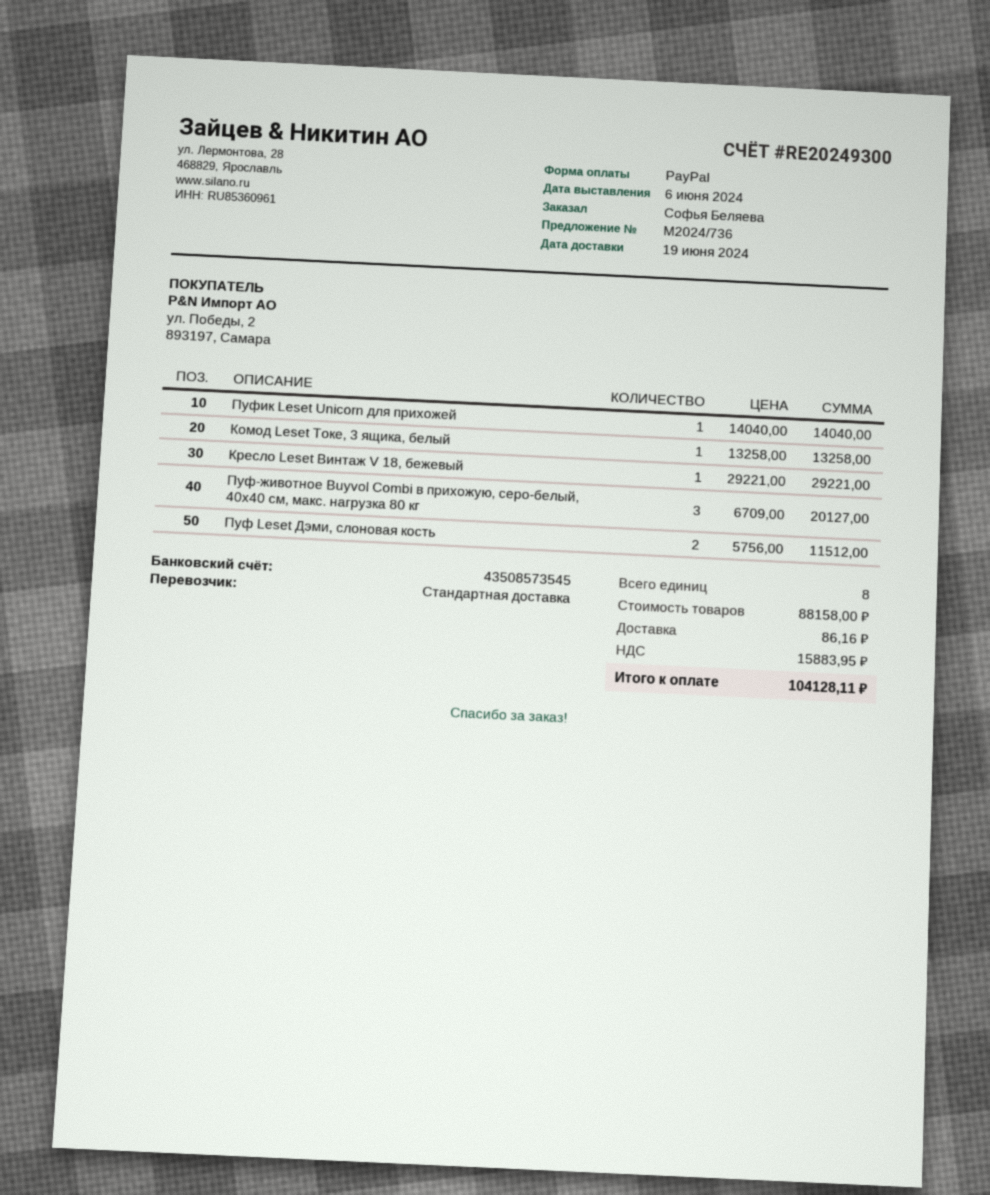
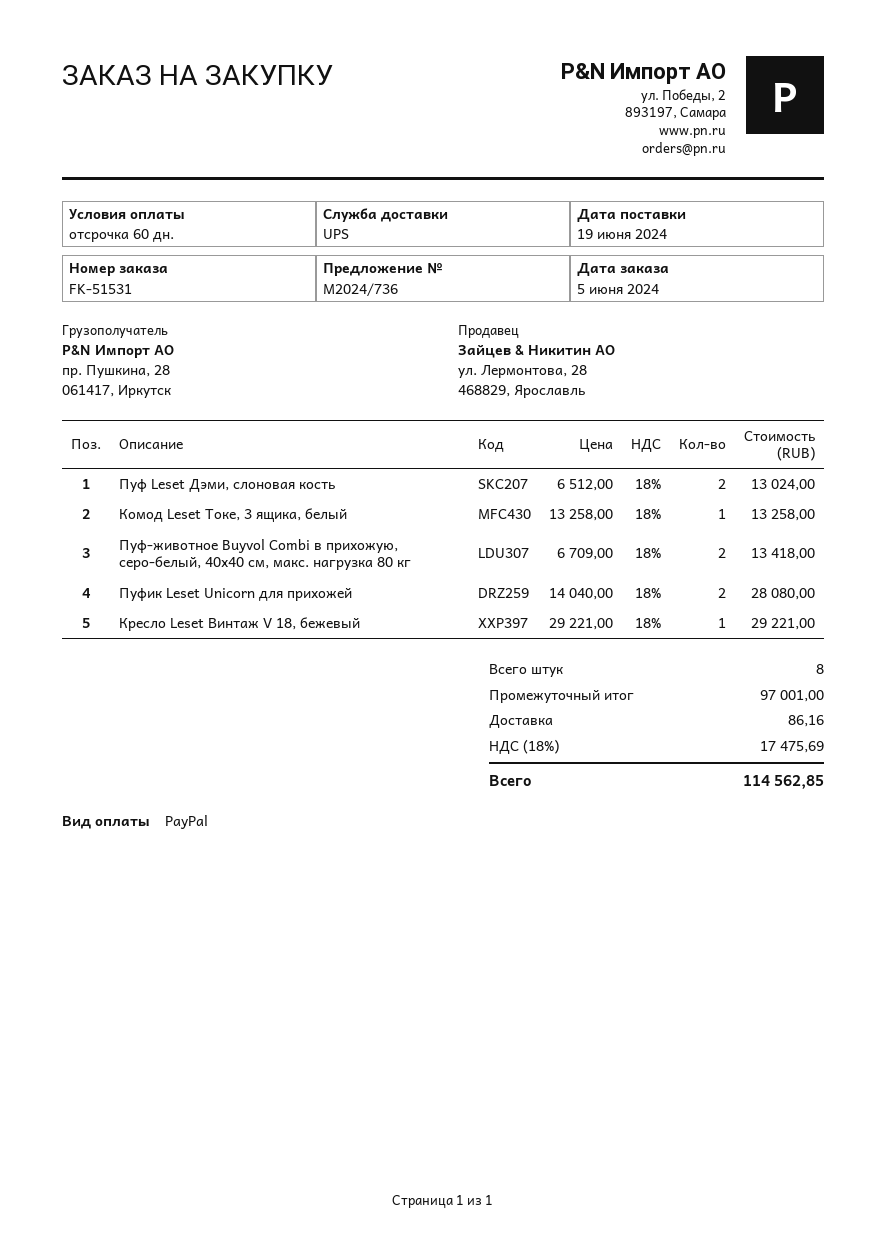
shipping method: standard -> UPS
Пуфик Leset Unicorn для прихожей: 1 x 14040.00 = 14040.00 -> 2 x 14040.00 = 28080.00
Пуф-животное Buyvol Combi в прихожую, серо-белый, 40x40 см, макс. нагрузка 80 кг: 3 x 6709.00 = 20127.00 -> 2 x 6709.00 = 13418.00
Пуф Leset Дэми, слоновая кость: 2 x 5756.00 = 11512.00 -> 2 x 6512.00 = 13024.00
subtotal: 88158.00 -> 97001.00
tax: 15883.95 -> 17475.69
total: 104128.11 -> 114562.85

